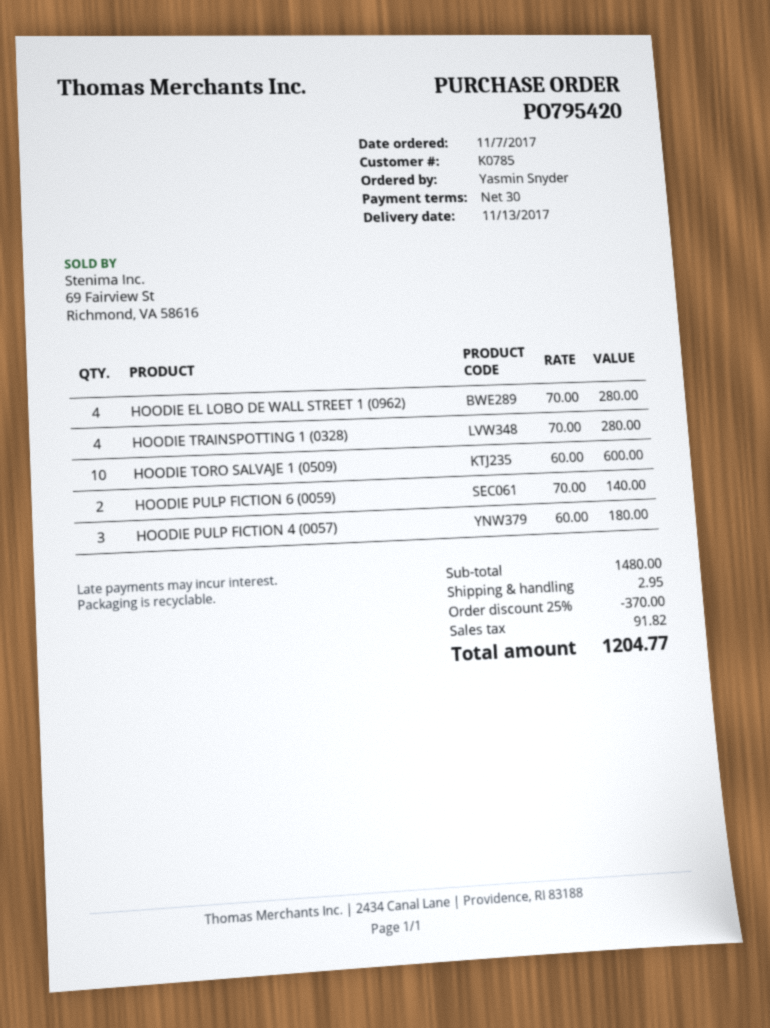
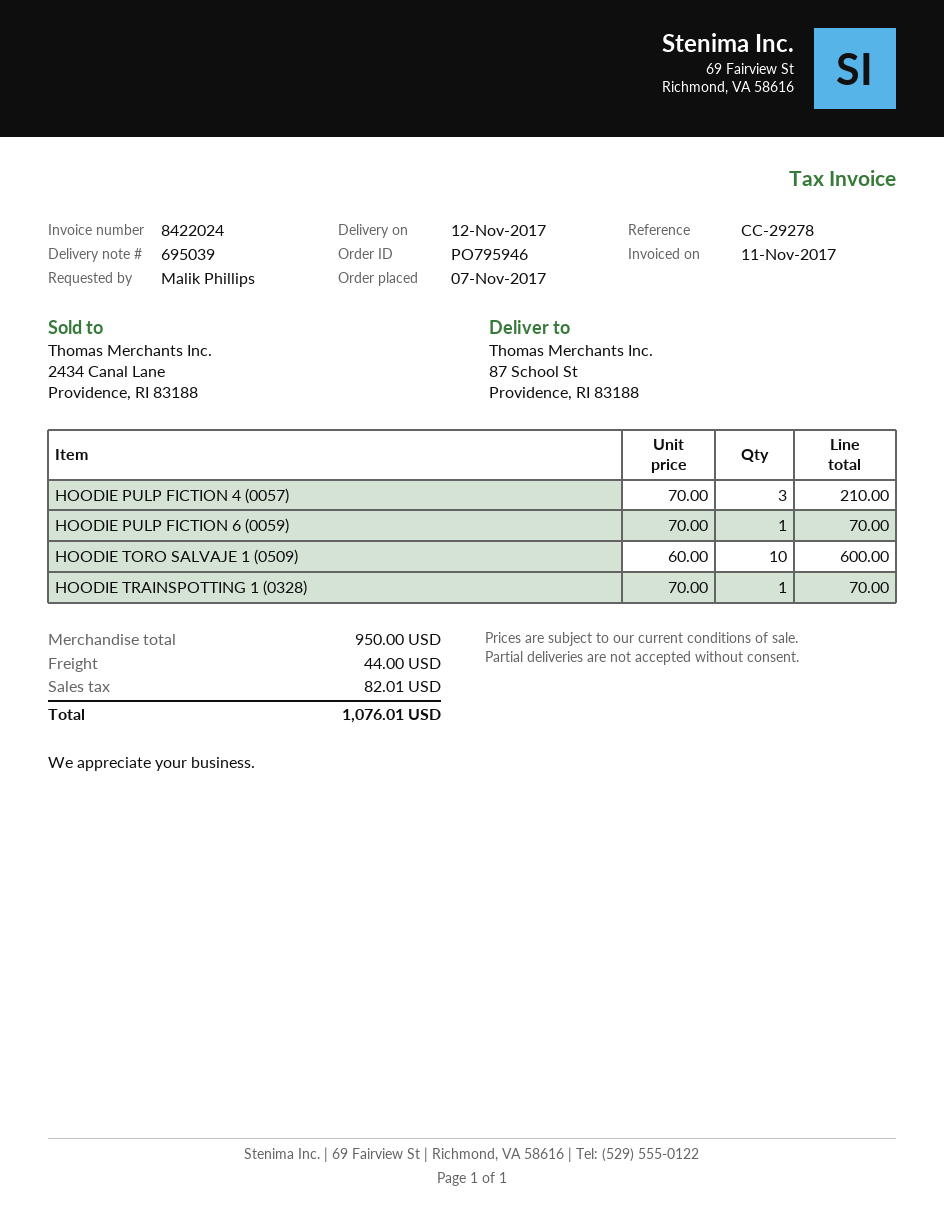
order number: PO795420 -> PO795946
delivery date: 2017-11-13 -> 2017-11-12
ordered by: Yasmin Snyder -> Malik Phillips
HOODIE EL LOBO DE WALL STREET 1 (0962): 4 x 70.00 = 280.00 -> none
HOODIE TRAINSPOTTING 1 (0328): 4 x 70.00 = 280.00 -> 1 x 70.00 = 70.00
HOODIE PULP FICTION 6 (0059): 2 x 70.00 = 140.00 -> 1 x 70.00 = 70.00
HOODIE PULP FICTION 4 (0057): 3 x 60.00 = 180.00 -> 3 x 70.00 = 210.00
subtotal: 1480.00 -> 950.00
discount: 25% = 370.00 -> none
shipping: 2.95 -> 44.00
tax: 91.82 -> 82.01
total: 1204.77 -> 1076.01

